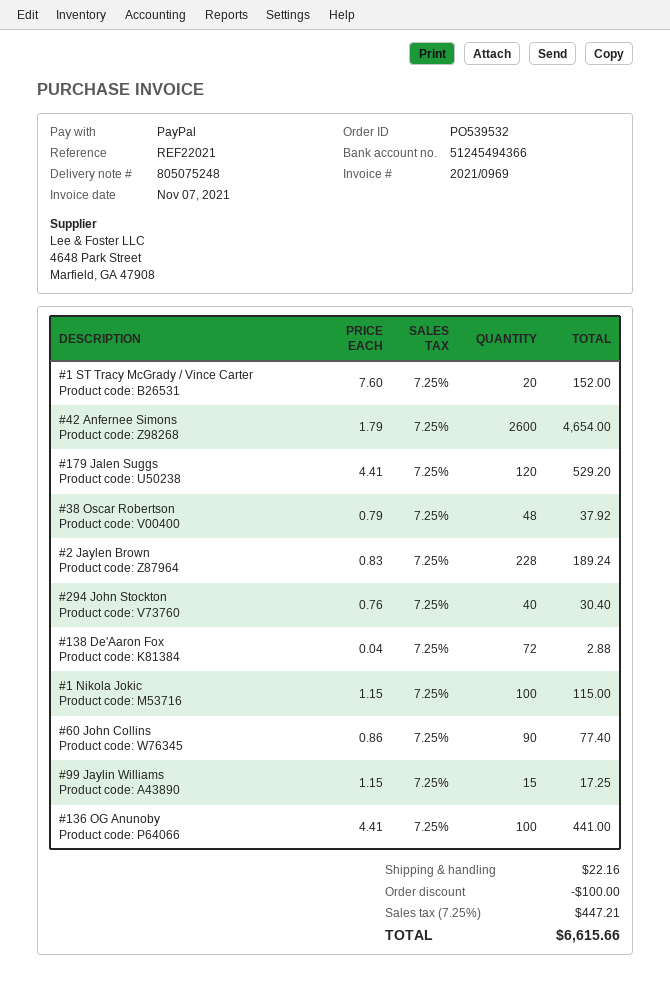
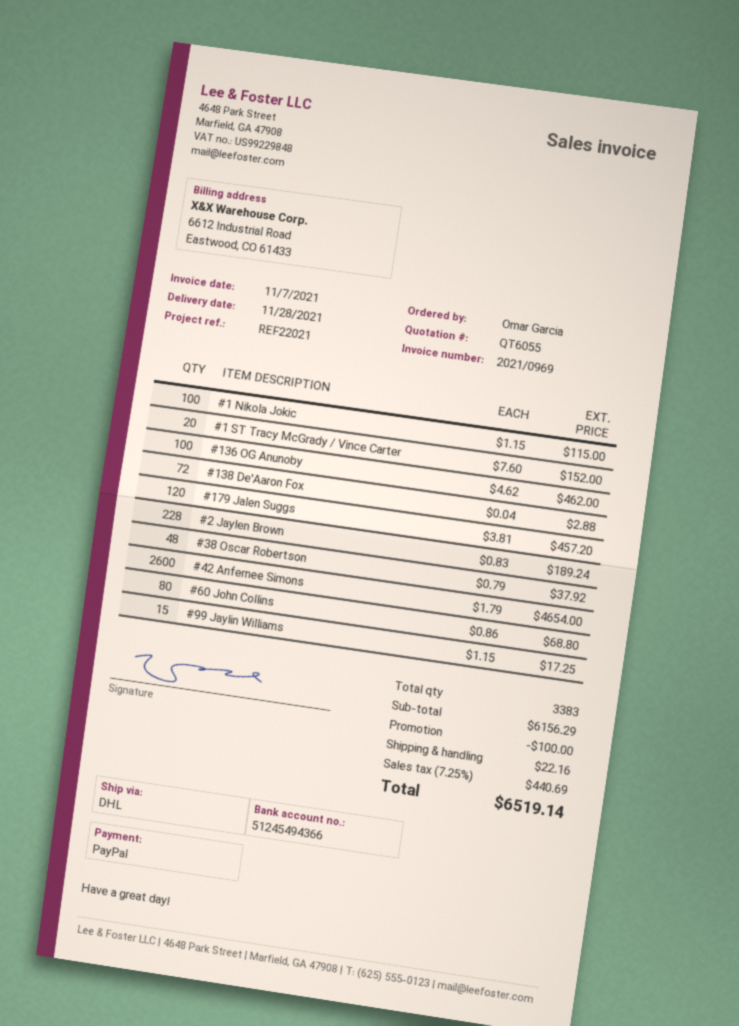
#179 Jalen Suggs: 120 x 4.41 = 529.20 -> 120 x 3.81 = 457.20
#294 John Stockton: 40 x 0.76 = 30.40 -> none
#60 John Collins: 90 x 0.86 = 77.40 -> 80 x 0.86 = 68.80
#136 OG Anunoby: 100 x 4.41 = 441.00 -> 100 x 4.62 = 462.00
tax: 7.25% = 447.21 -> 7.25% = 440.69
total: 6615.66 -> 6519.14

